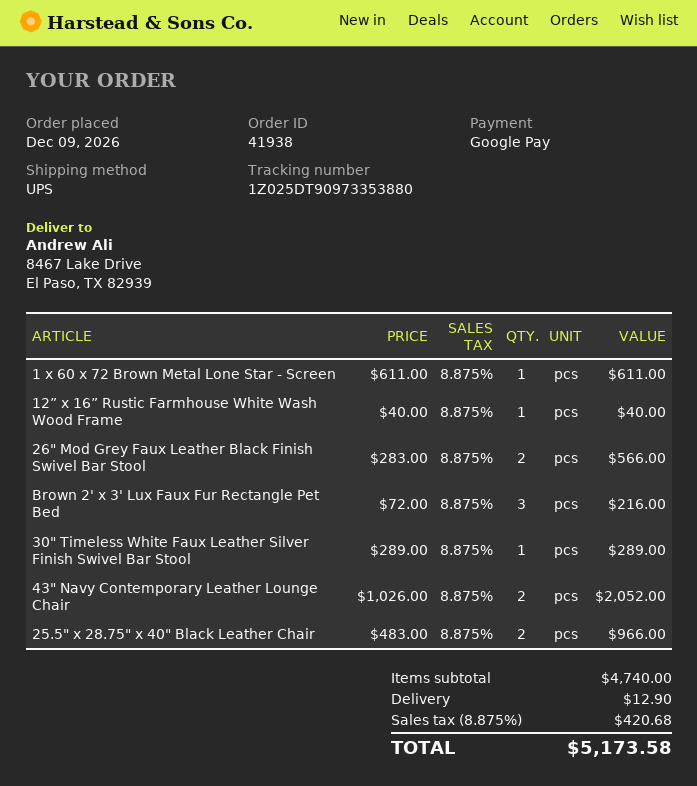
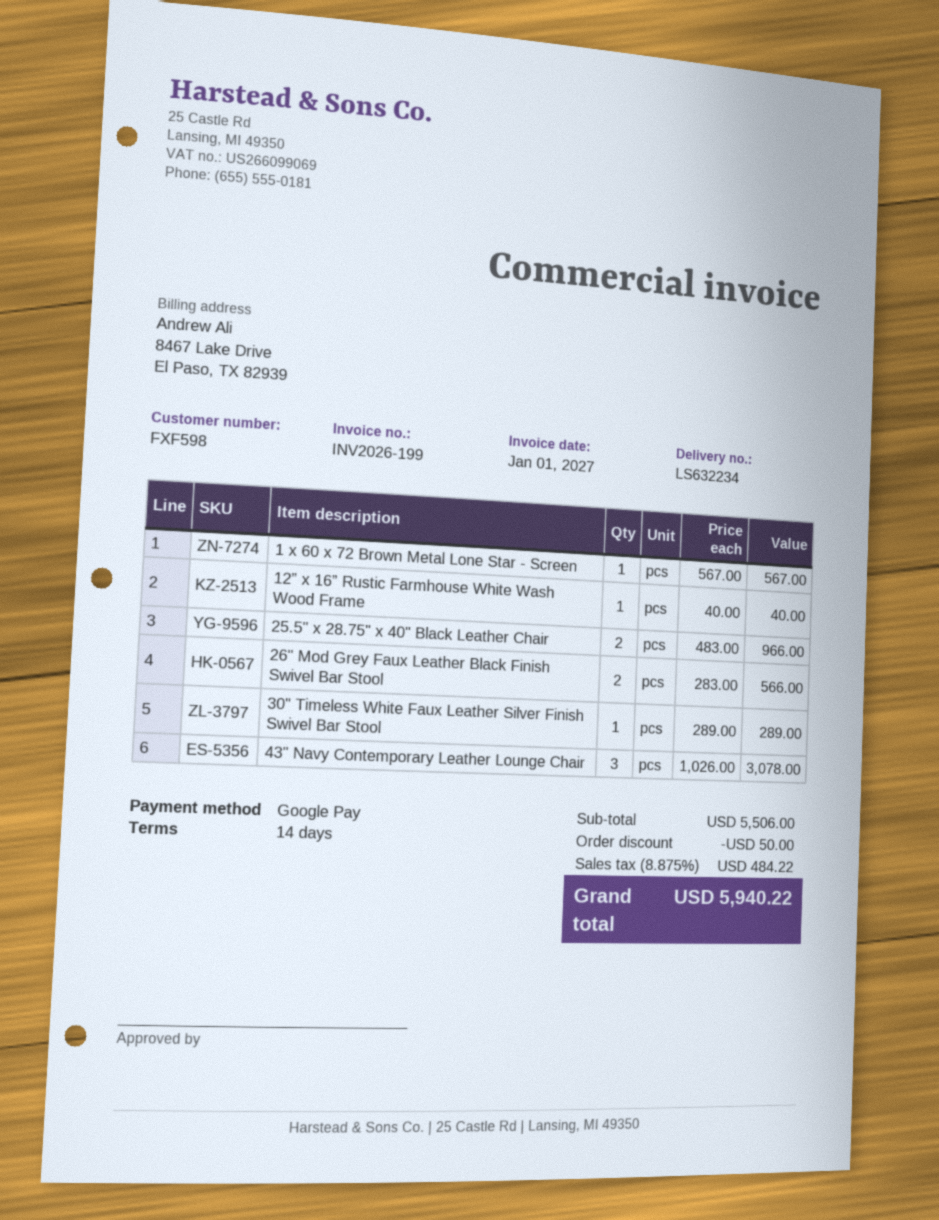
1 x 60 x 72 Brown Metal Lone Star - Screen: 1 x 611.00 = 611.00 -> 1 x 567.00 = 567.00
Brown 2' x 3' Lux Faux Fur Rectangle Pet Bed: 3 x 72.00 = 216.00 -> none
43" Navy Contemporary Leather Lounge Chair: 2 x 1026.00 = 2052.00 -> 3 x 1026.00 = 3078.00
subtotal: 4740.00 -> 5506.00
discount: none -> 50.00
shipping: 12.90 -> none
tax: 8.875% = 420.68 -> 8.875% = 484.22
total: 5173.58 -> 5940.22

